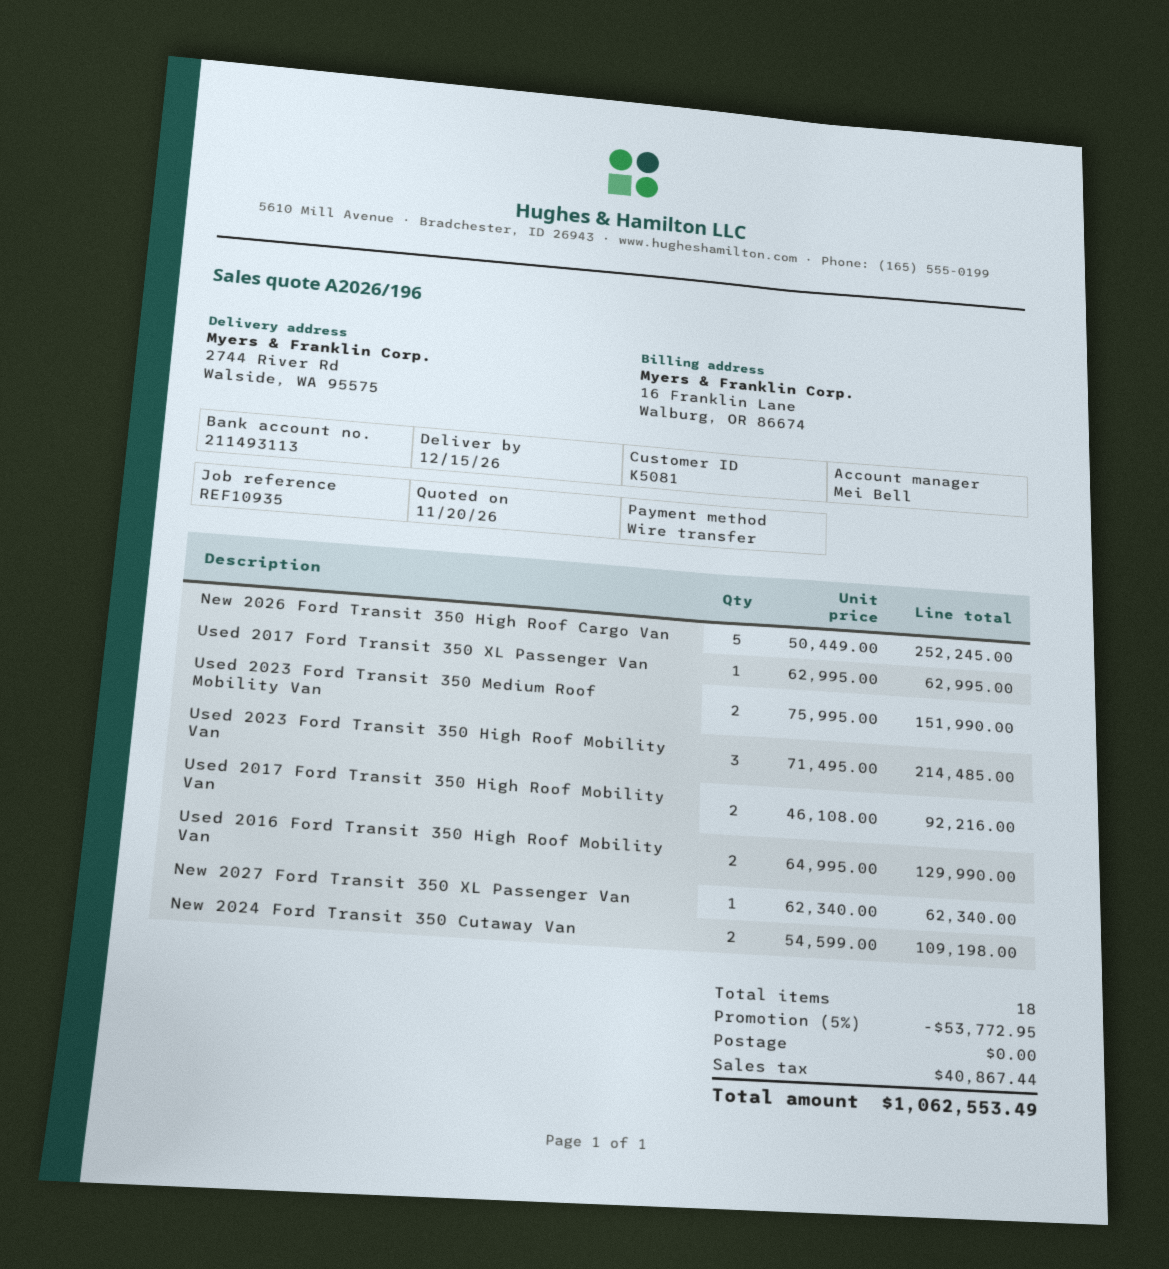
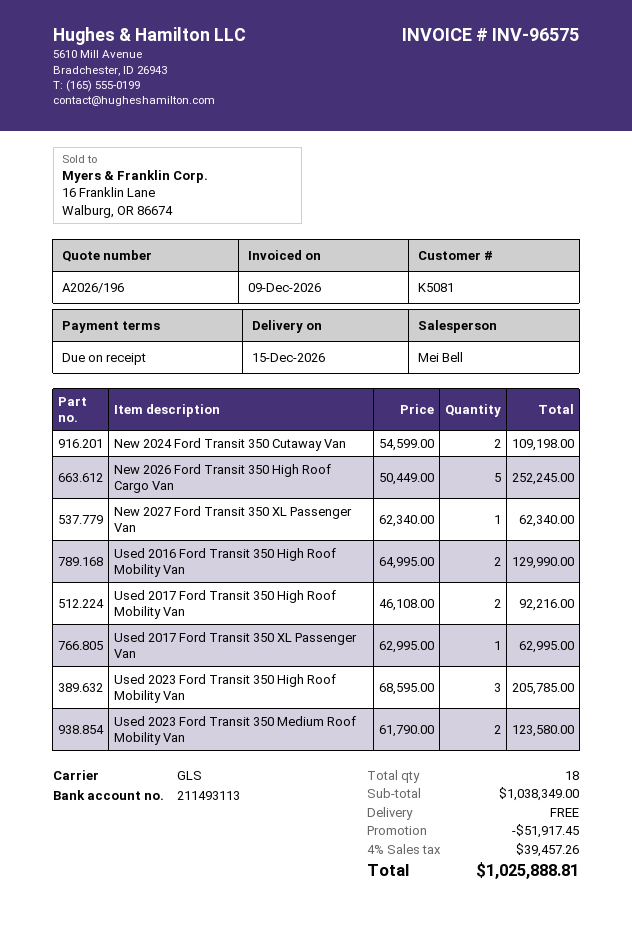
Used 2023 Ford Transit 350 Medium Roof Mobility Van: 2 x 75995.00 = 151990.00 -> 2 x 61790.00 = 123580.00
Used 2023 Ford Transit 350 High Roof Mobility Van: 3 x 71495.00 = 214485.00 -> 3 x 68595.00 = 205785.00
discount: 53772.95 -> 51917.45
tax: 40867.44 -> 39457.26
total: 1062553.49 -> 1025888.81

